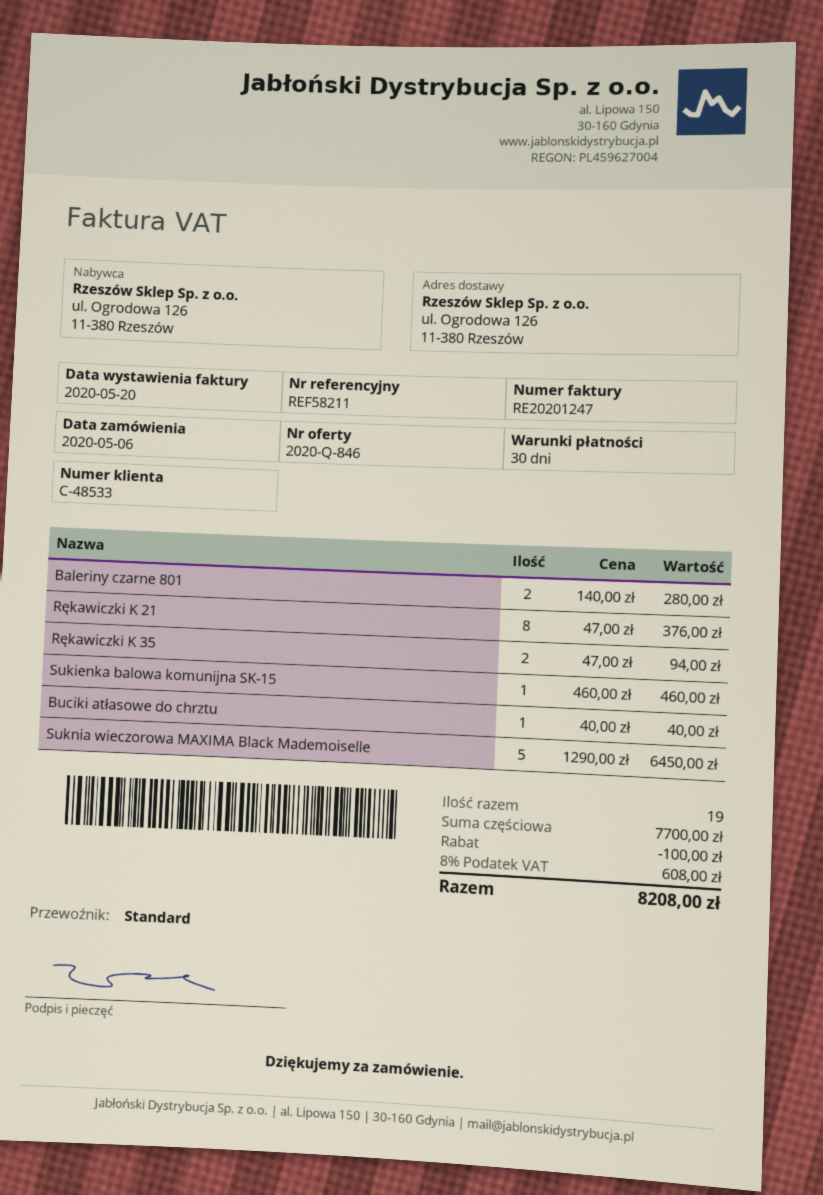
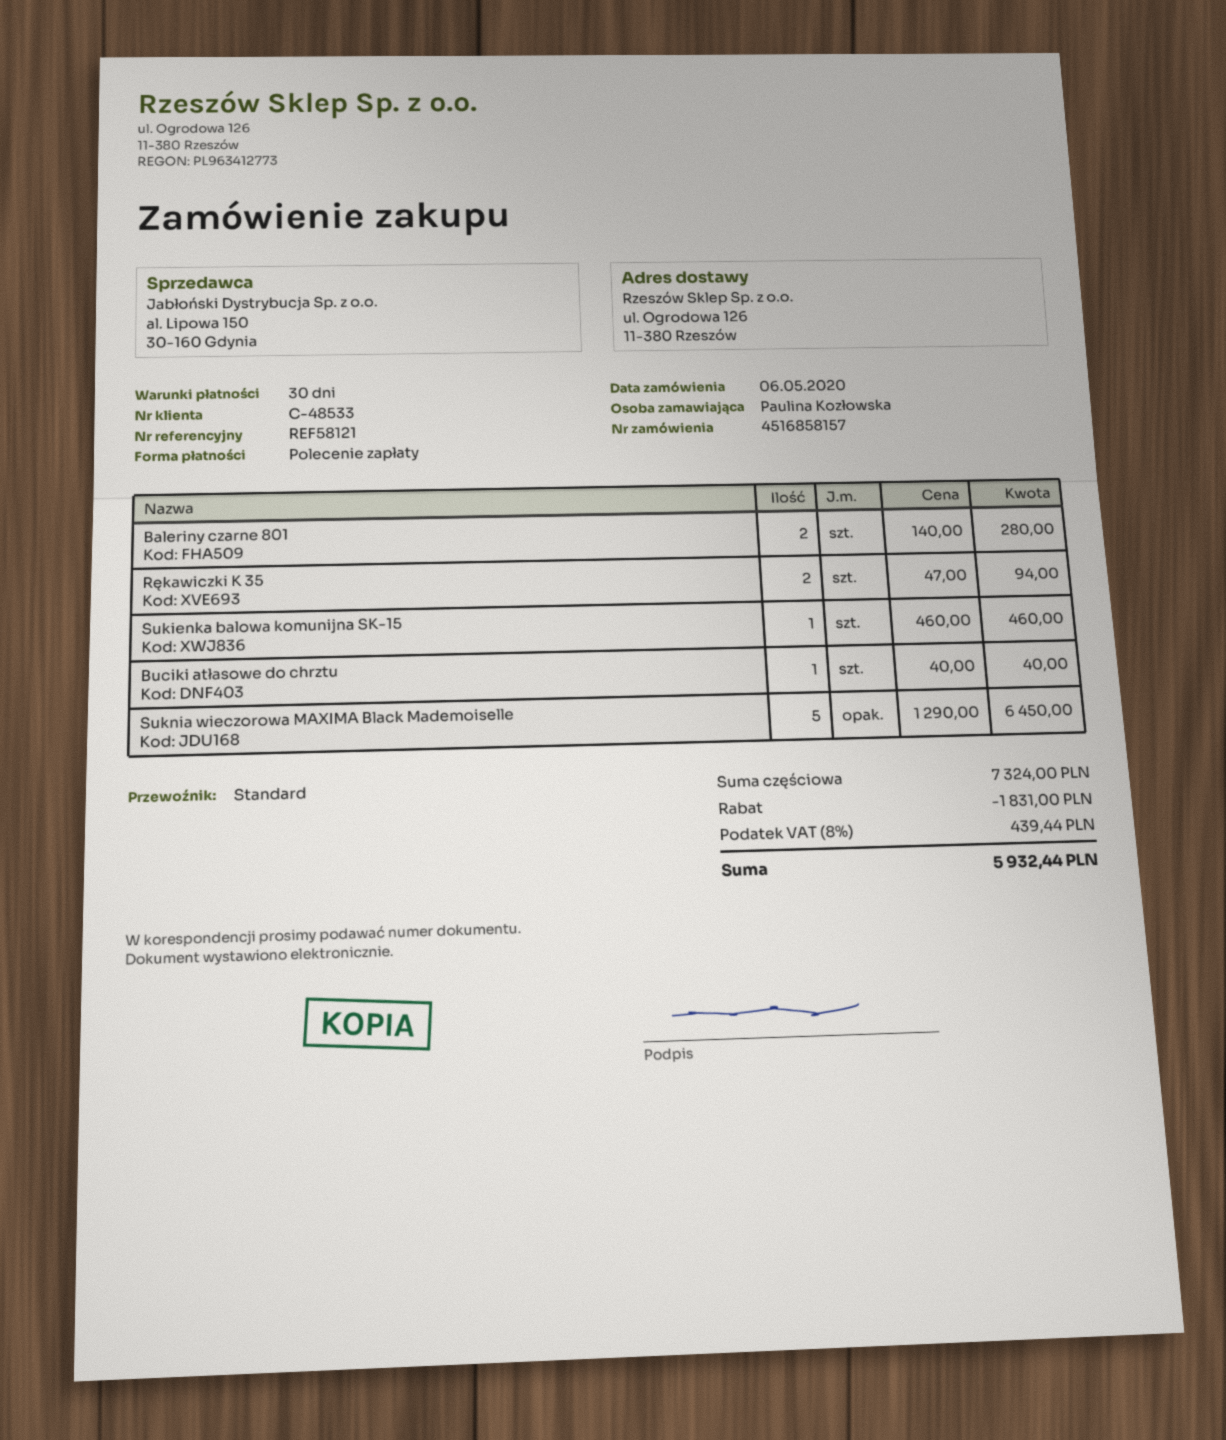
reference: REF58211 -> REF58121
Rękawiczki K 21: 8 x 47.00 = 376.00 -> none
subtotal: 7700.00 -> 7324.00
discount: 100.00 -> 1831.00
tax: 8% = 608.00 -> 8% = 439.44
total: 8208.00 -> 5932.44

